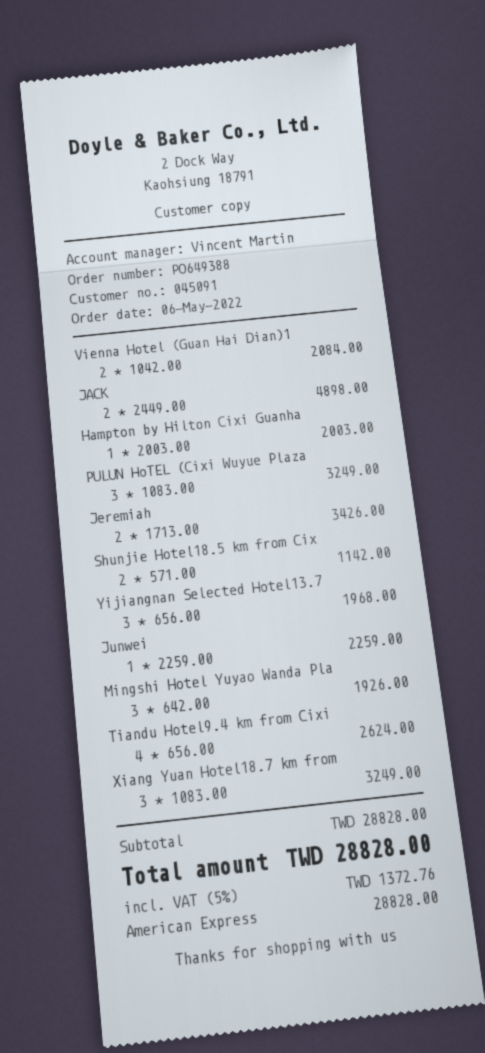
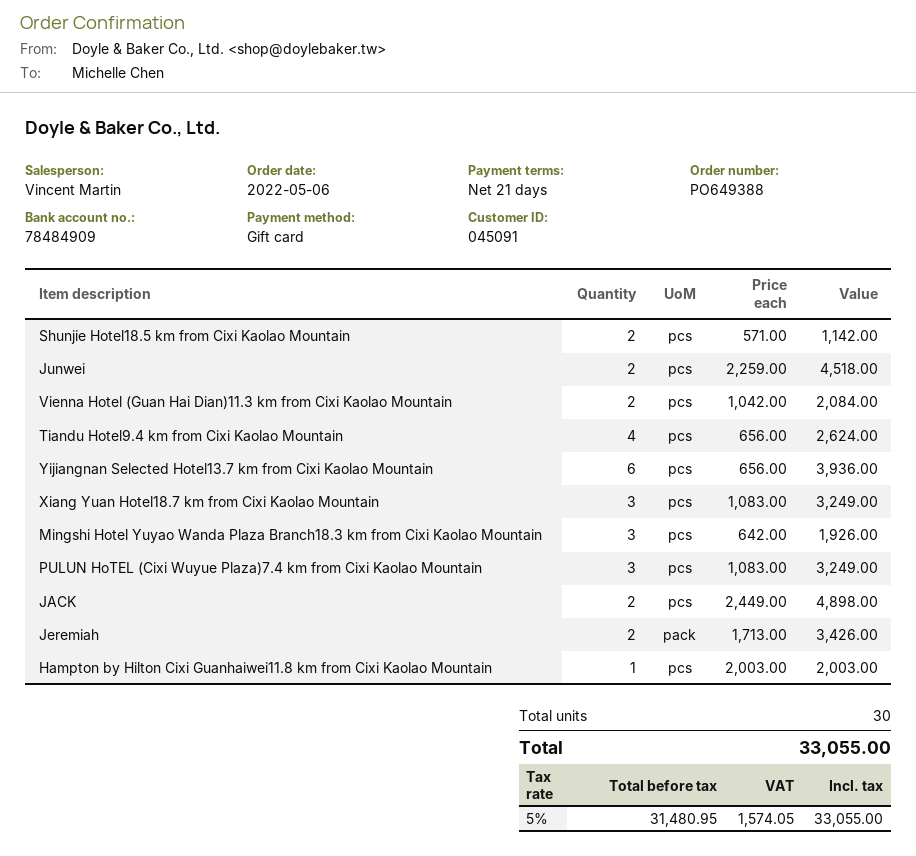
payment method: American Express -> gift card
Yijiangnan Selected Hotel13.7: 3 x 656.00 = 1968.00 -> 6 x 656.00 = 3936.00
Junwei: 1 x 2259.00 = 2259.00 -> 2 x 2259.00 = 4518.00
tax: 5% = 1372.76 -> 5% = 1574.05
total: 28828.00 -> 33055.00

